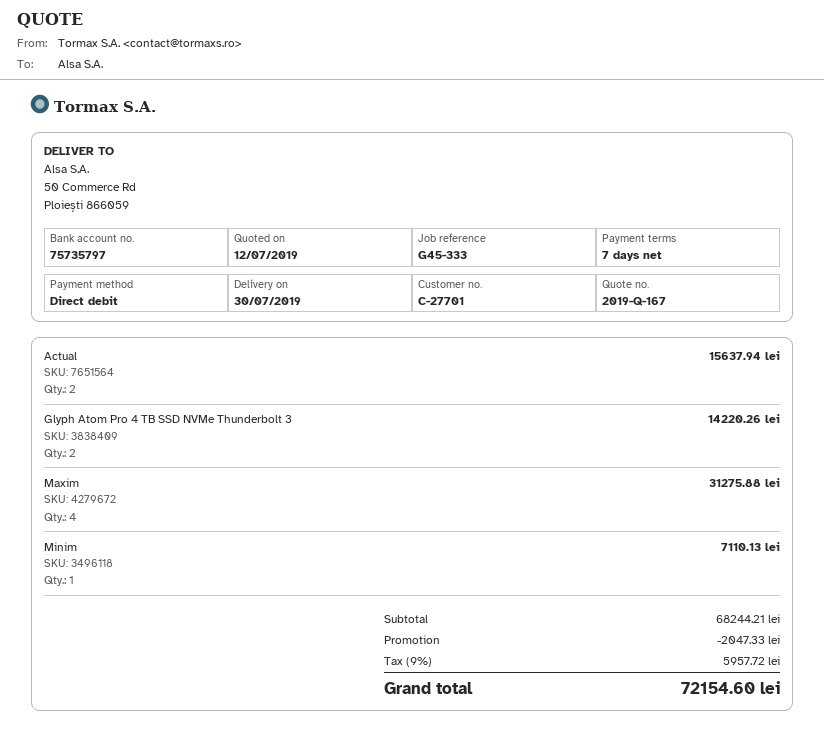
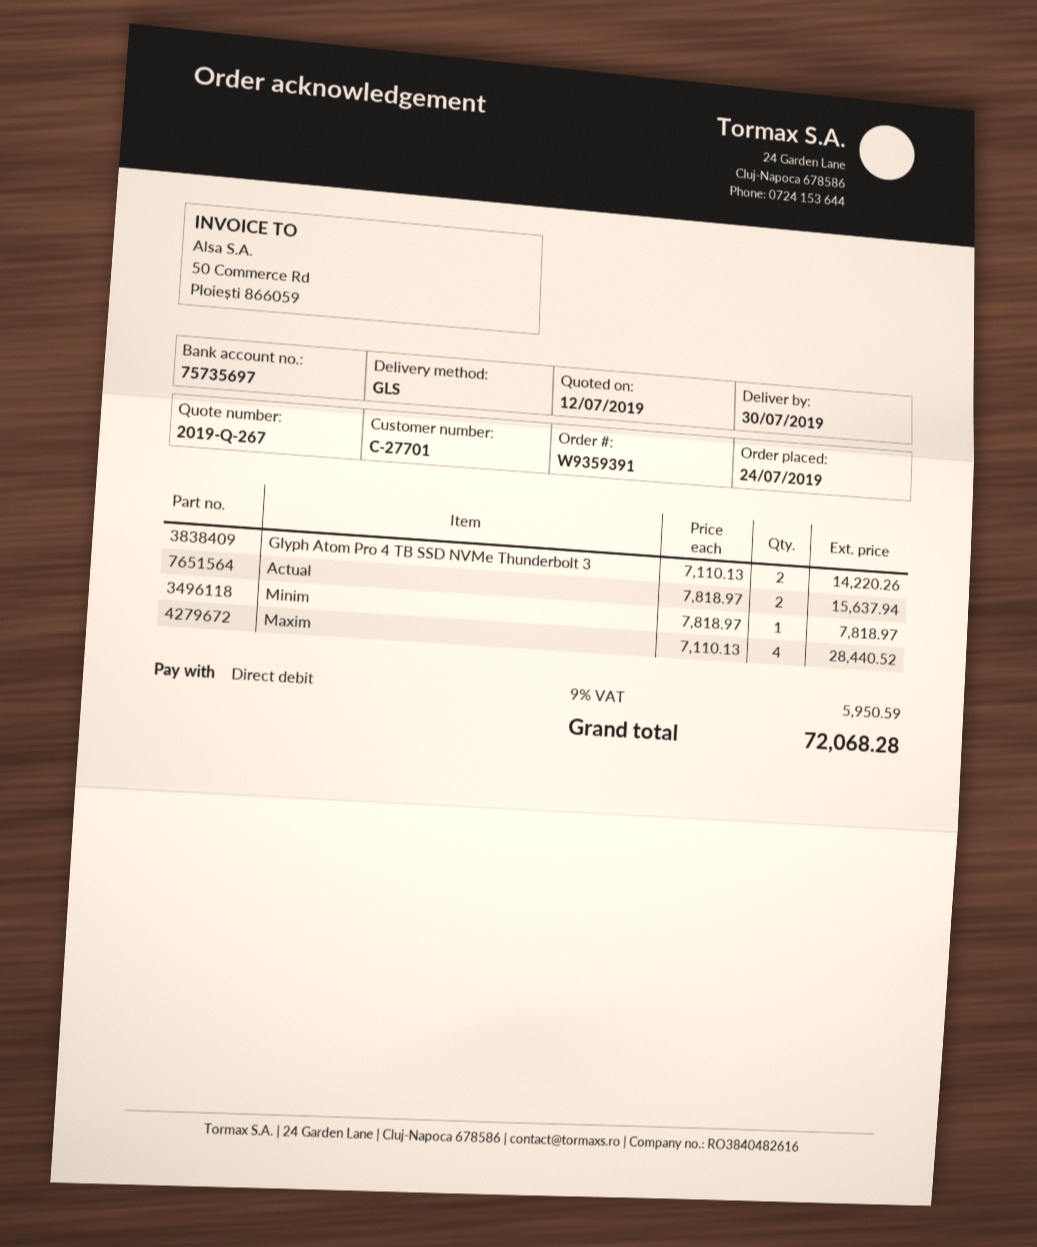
quote number: 2019-Q-167 -> 2019-Q-267
bank account: 75735797 -> 75735697
Maxim: 4 for 31275.88 -> 4 for 28440.52
Minim: 1 for 7110.13 -> 1 for 7818.97
discount: 2047.33 -> none
tax: 9% = 5957.72 -> 9% = 5950.59
total: 72154.60 -> 72068.28

